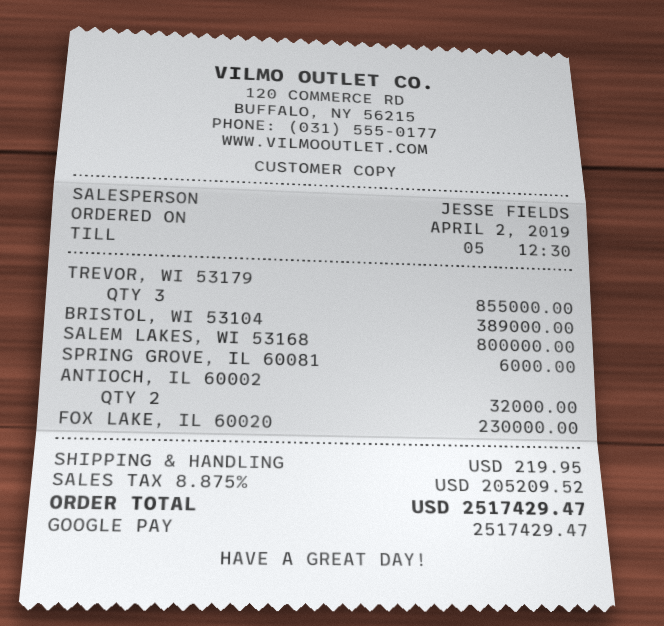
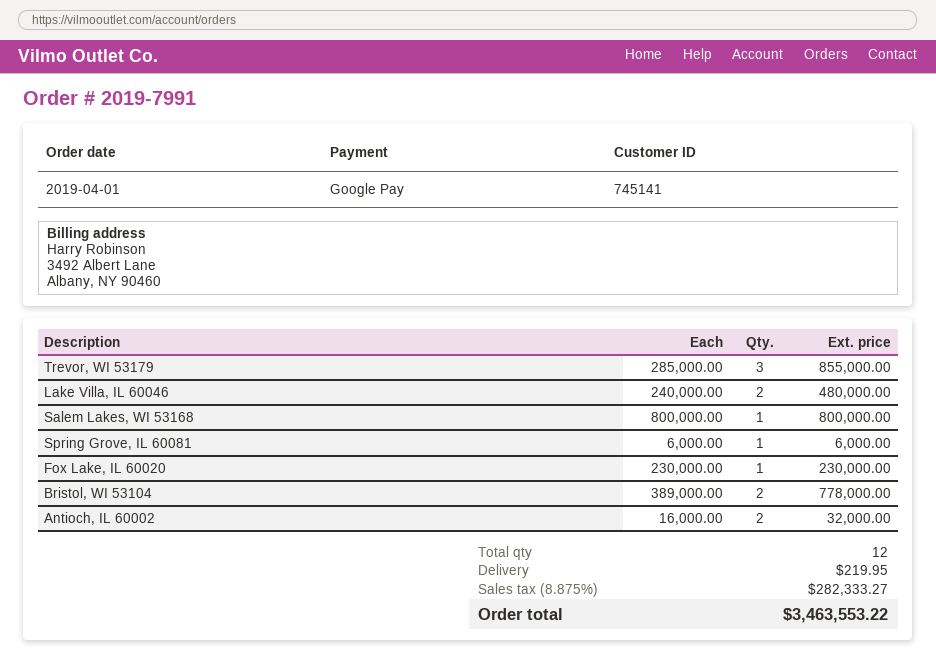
order date: 2019-04-02 -> 2019-04-01
BRISTOL, WI 53104: 1 for 389000.00 -> 2 for 778000.00
Lake Villa, IL 60046: none -> 2 for 480000.00
tax: 8.875% = 205209.52 -> 8.875% = 282333.27
total: 2517429.47 -> 3463553.22

